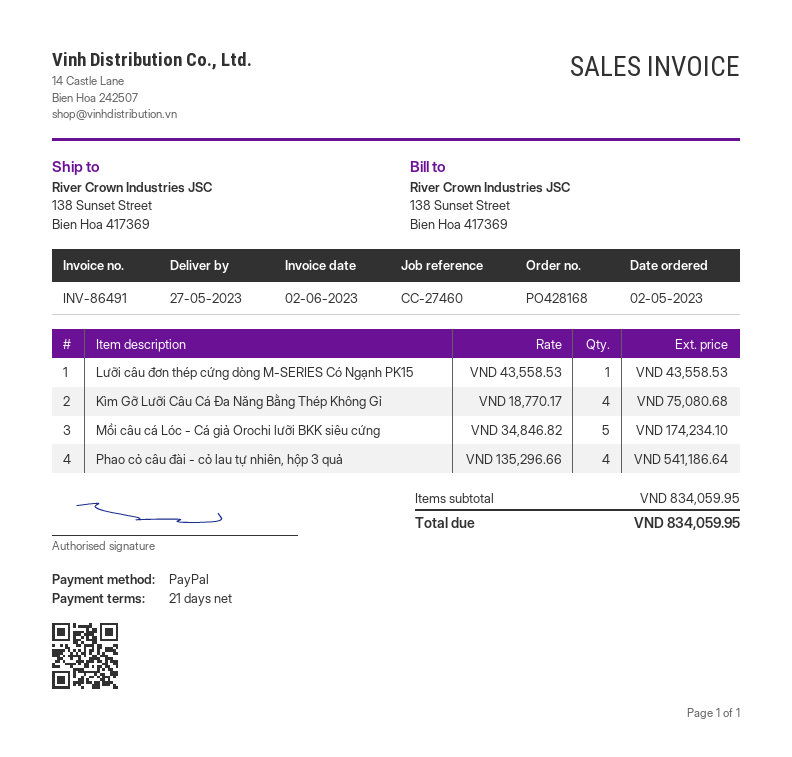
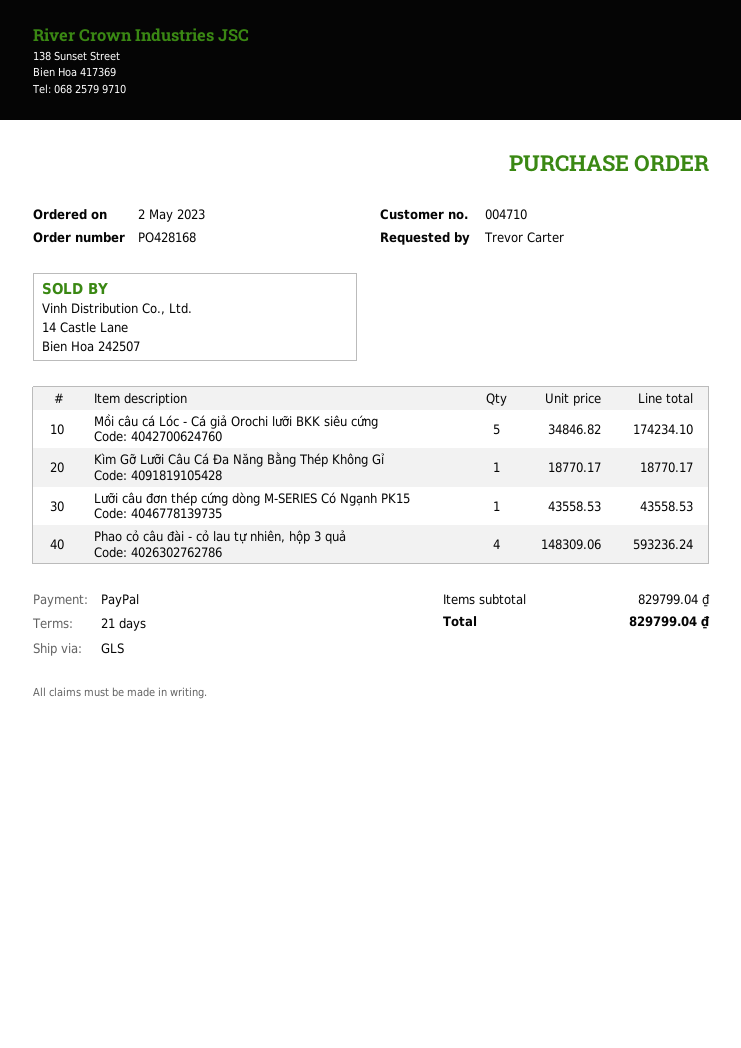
Kìm Gỡ Lưỡi Câu Cá Đa Năng Bằng Thép Không Gỉ: 4 x 18770.17 = 75080.68 -> 1 x 18770.17 = 18770.17
Phao cỏ câu đài - cỏ lau tự nhiên, hộp 3 quả: 4 x 135296.66 = 541186.64 -> 4 x 148309.06 = 593236.24
subtotal: 834059.95 -> 829799.04
total: 834059.95 -> 829799.04

